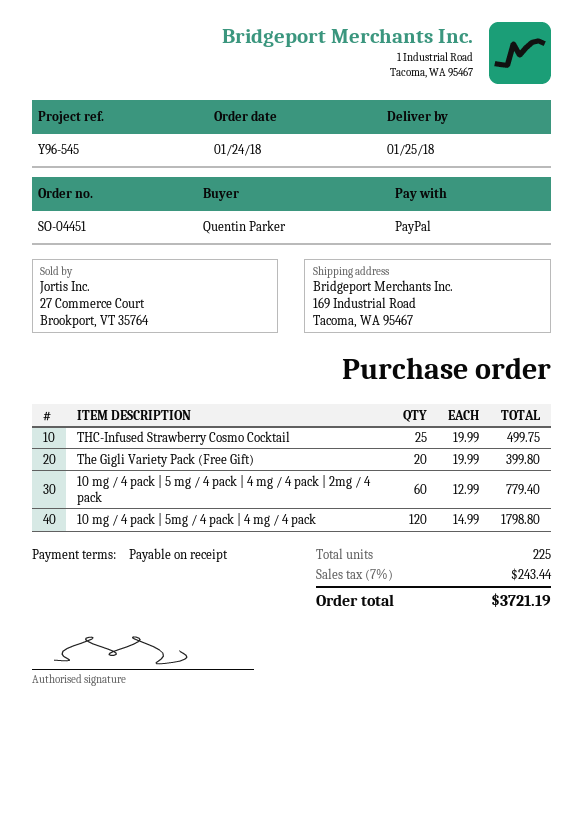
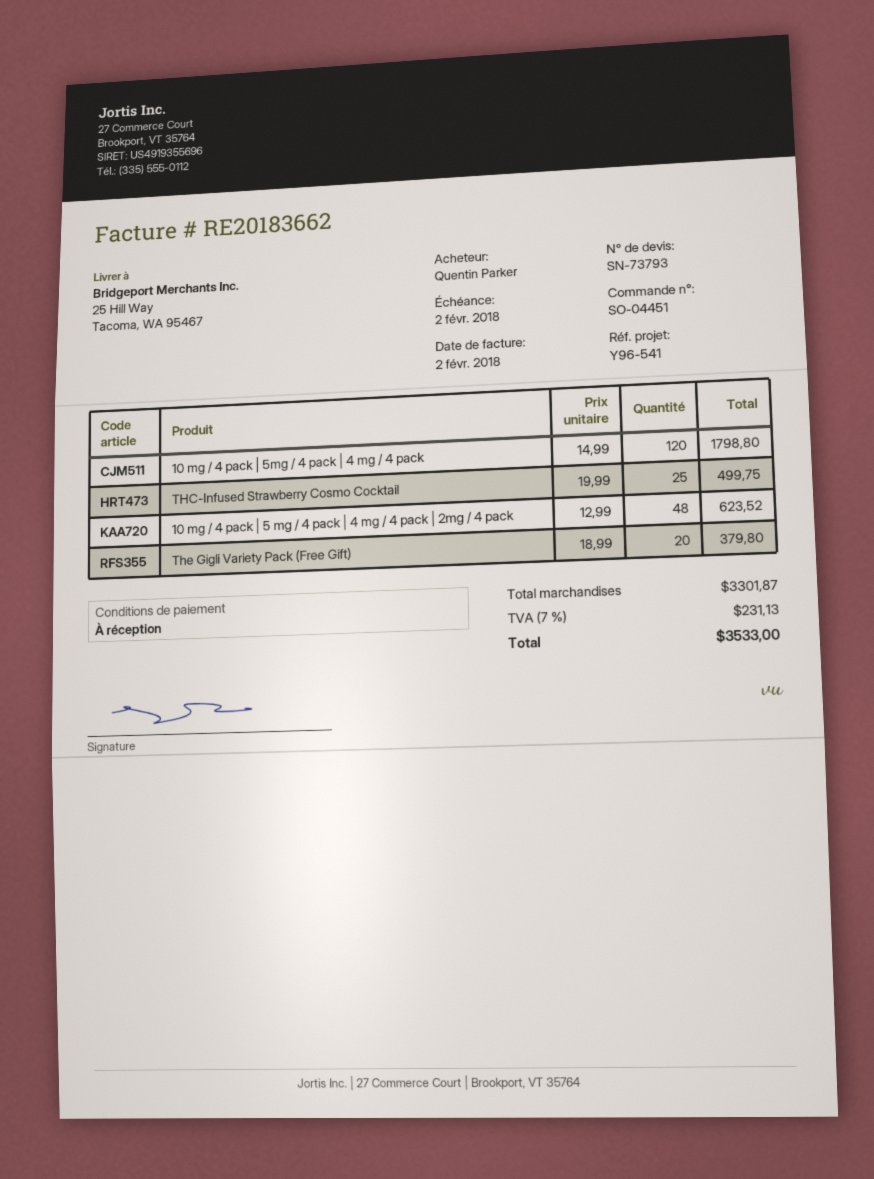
reference: Y96-545 -> Y96-541
ship to: 169 Industrial Road, Tacoma, WA 95467 -> 25 Hill Way, Tacoma, WA 95467
The Gigli Variety Pack (Free Gift): 20 x 19.99 = 399.80 -> 20 x 18.99 = 379.80
10 mg / 4 pack | 5 mg / 4 pack | 4 mg / 4 pack | 2mg / 4 pack: 60 x 12.99 = 779.40 -> 48 x 12.99 = 623.52
tax: 7% = 243.44 -> 7% = 231.13
total: 3721.19 -> 3533.00

